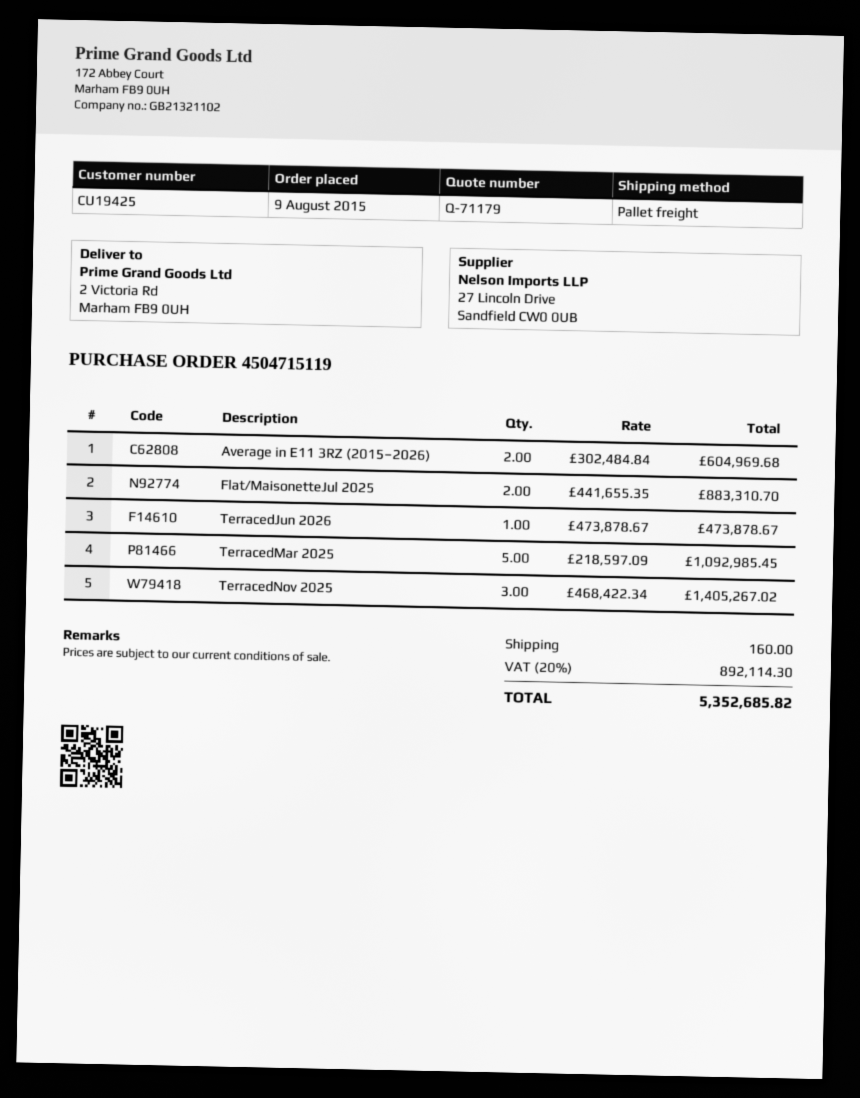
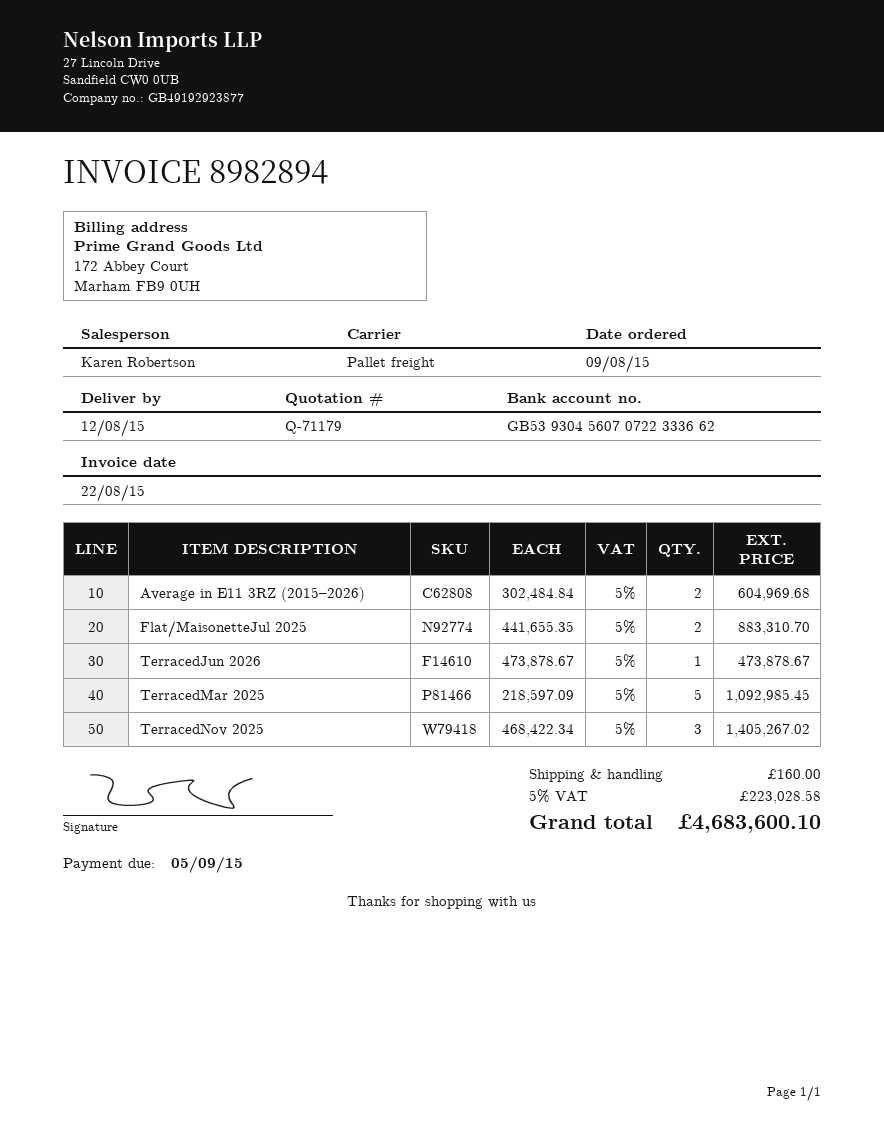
tax: 20% = 892114.30 -> 5% = 223028.58
total: 5352685.82 -> 4683600.10

